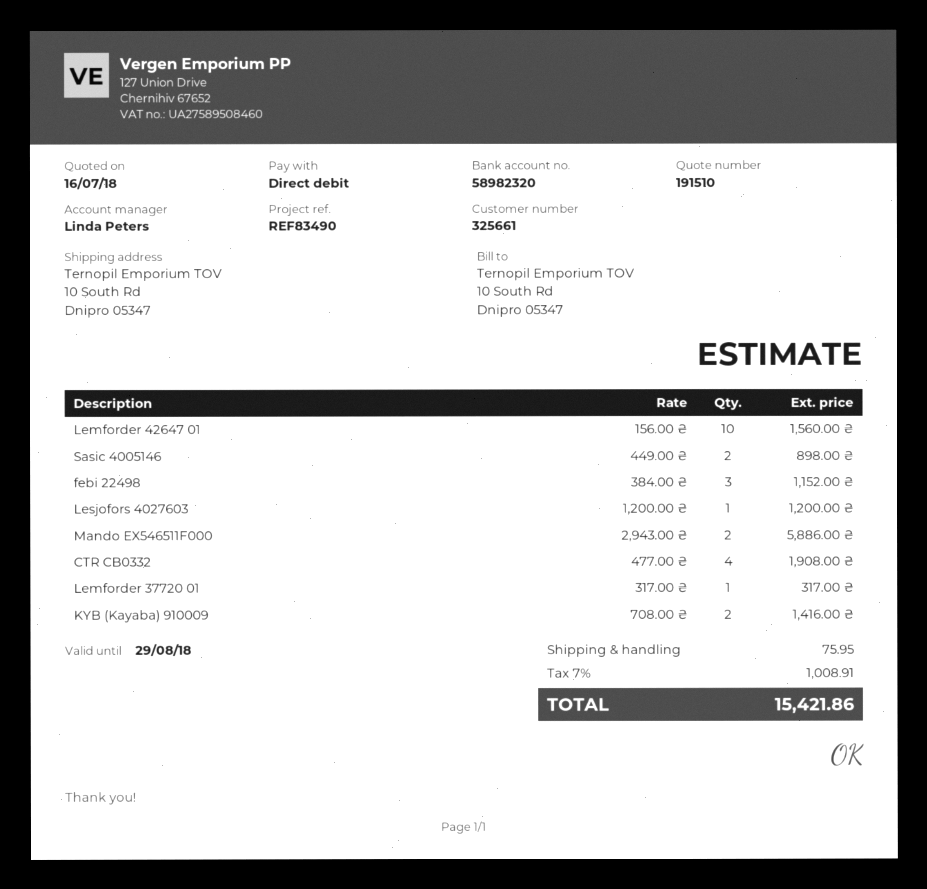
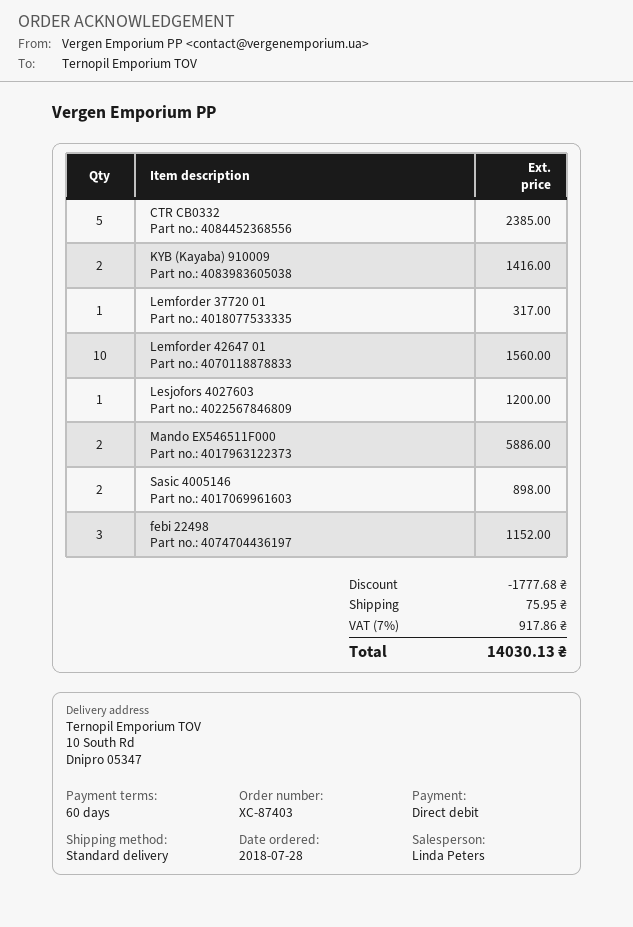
CTR CB0332: 4 for 1908.00 -> 5 for 2385.00
discount: none -> 1777.68
tax: 7% = 1008.91 -> 7% = 917.86
total: 15421.86 -> 14030.13

